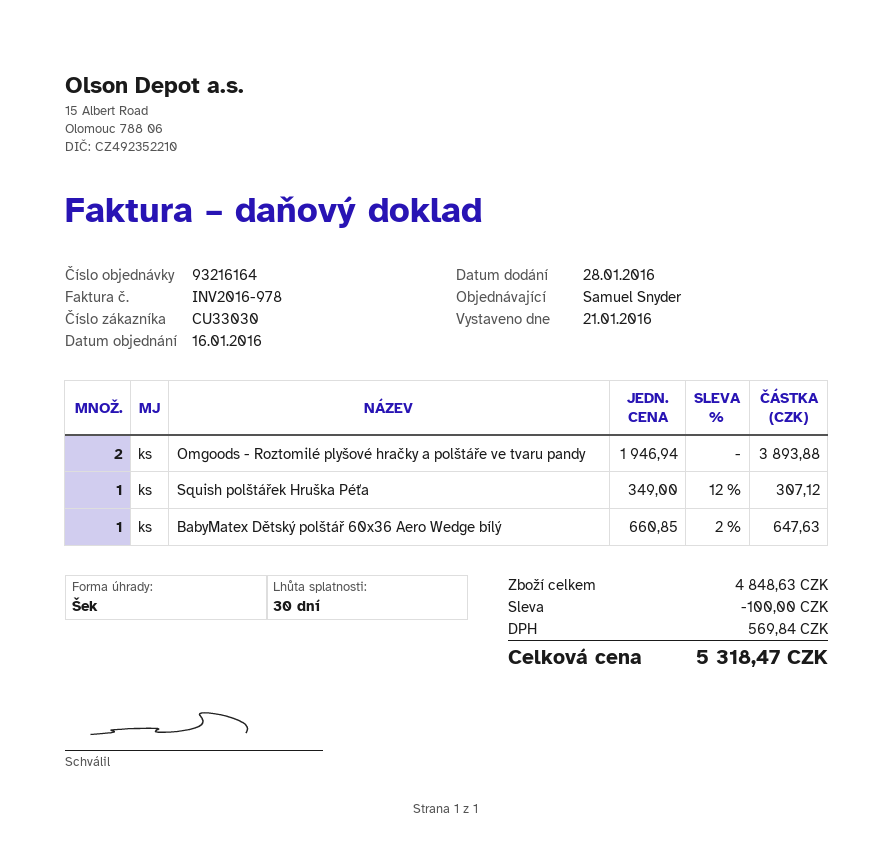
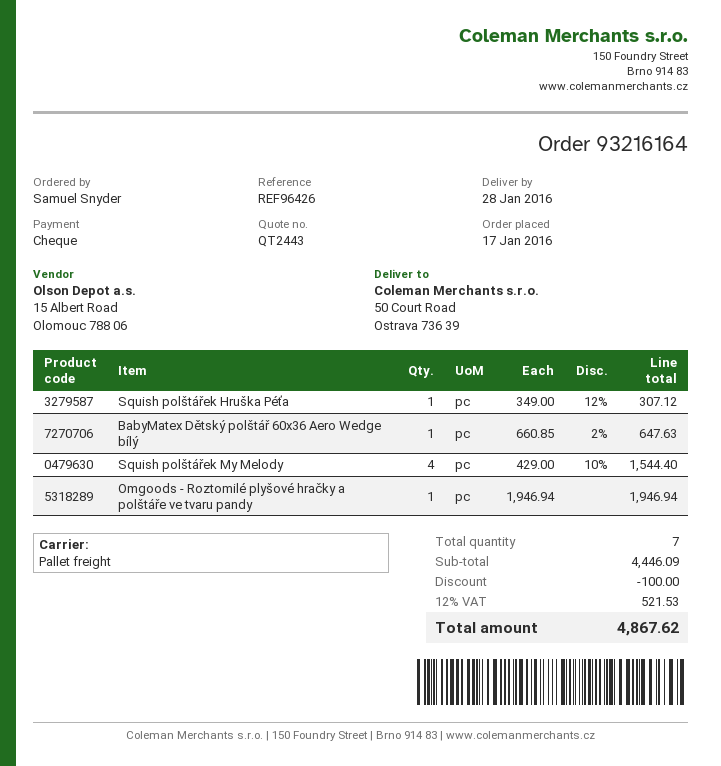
order date: 2016-01-16 -> 2016-01-17
Omgoods - Roztomilé plyšové hračky a polštáře ve tvaru pandy: 2 x 1946.94 = 3893.88 -> 1 x 1946.94 = 1946.94
Squish polštářek My Melody: none -> 4 x 429.00 - 10% = 1544.40
subtotal: 4848.63 -> 4446.09
tax: 569.84 -> 521.53
total: 5318.47 -> 4867.62

